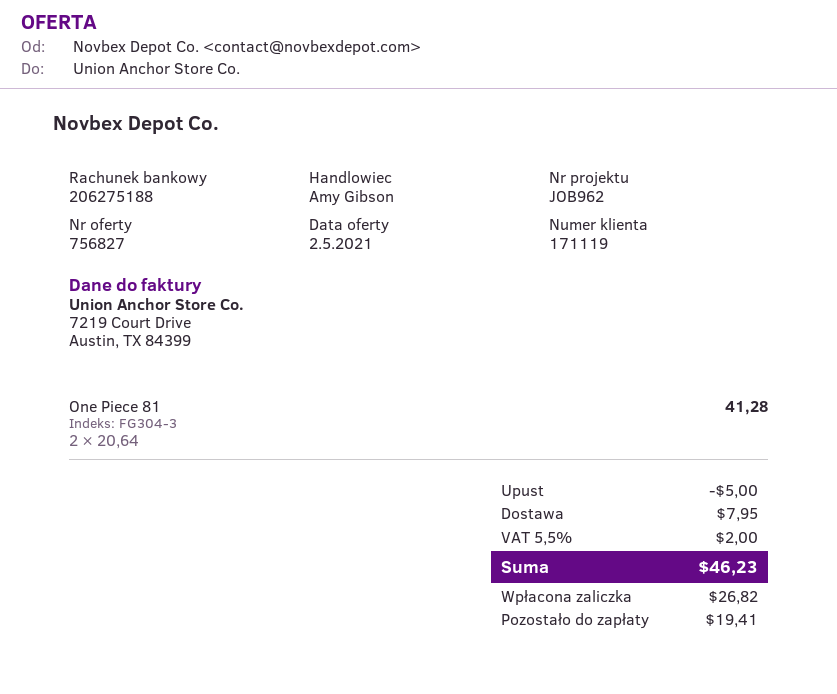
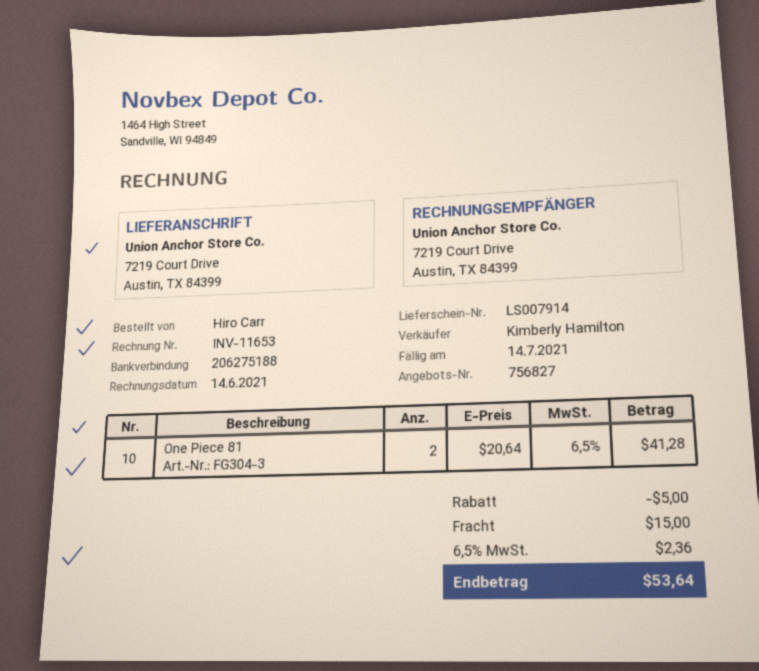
sales rep: Amy Gibson -> Kimberly Hamilton
shipping: 7.95 -> 15.00
tax: 5.5% = 2.00 -> 6.5% = 2.36
total: 46.23 -> 53.64

